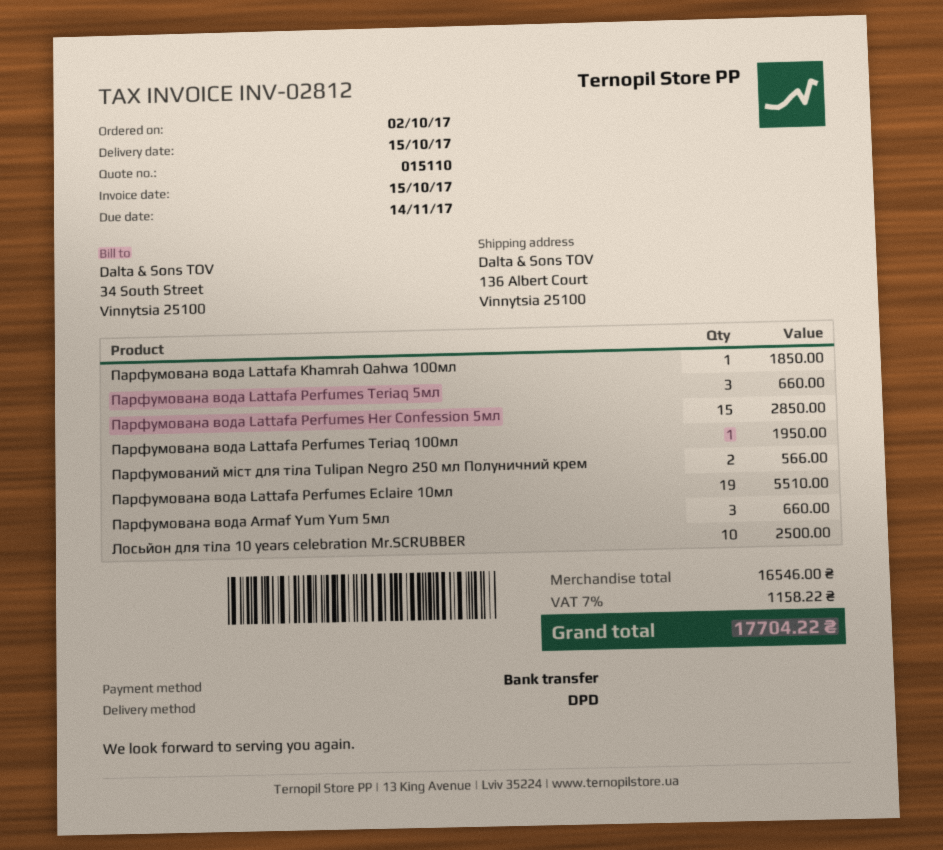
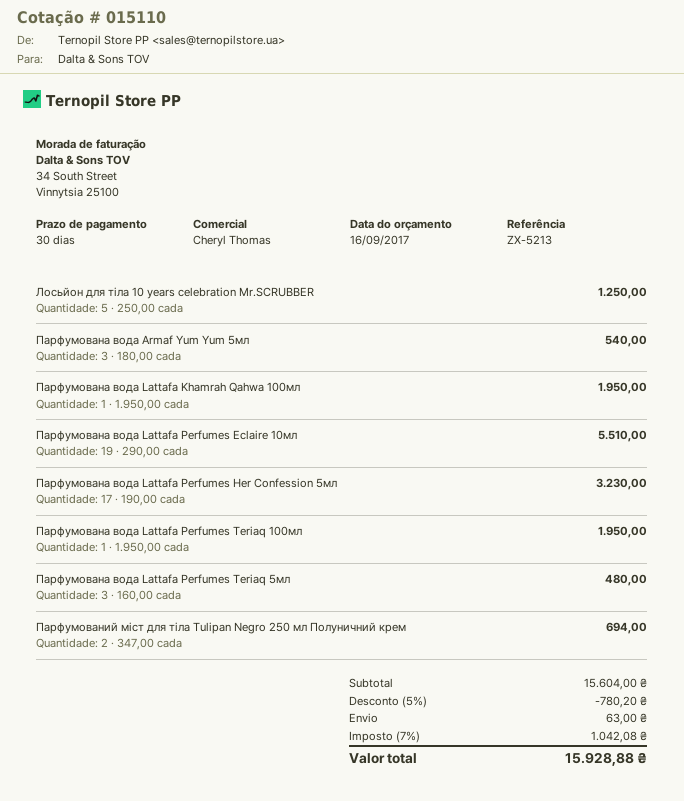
Парфумована вода Lattafa Khamrah Qahwa 100мл: 1 for 1850.00 -> 1 for 1950.00
Парфумована вода Lattafa Perfumes Teriaq 5мл: 3 for 660.00 -> 3 for 480.00
Парфумована вода Lattafa Perfumes Her Confession 5мл: 15 for 2850.00 -> 17 for 3230.00
Парфумований міст для тіла Tulipan Negro 250 мл Полуничний крем: 2 for 566.00 -> 2 for 694.00
Парфумована вода Armaf Yum Yum 5мл: 3 for 660.00 -> 3 for 540.00
Лосьйон для тіла 10 years celebration Mr.SCRUBBER: 10 for 2500.00 -> 5 for 1250.00
subtotal: 16546.00 -> 15604.00
discount: none -> 5% = 780.20
shipping: none -> 63.00
tax: 7% = 1158.22 -> 7% = 1042.08
total: 17704.22 -> 15928.88

